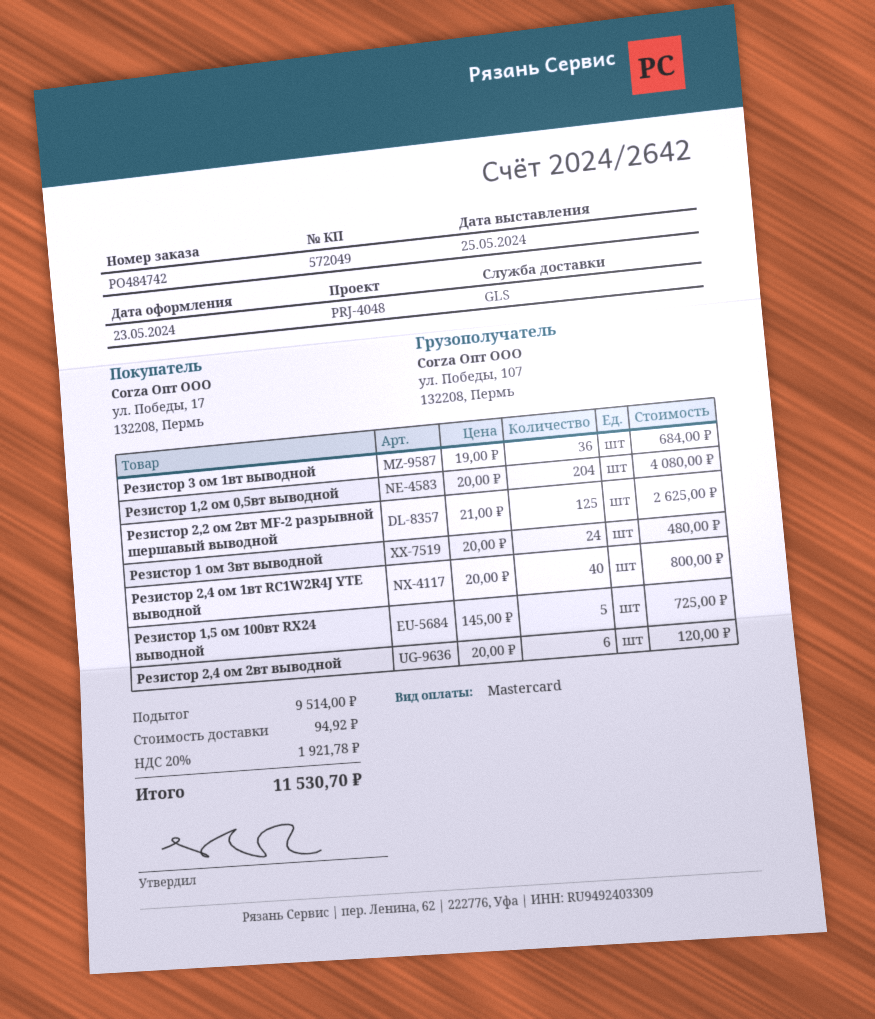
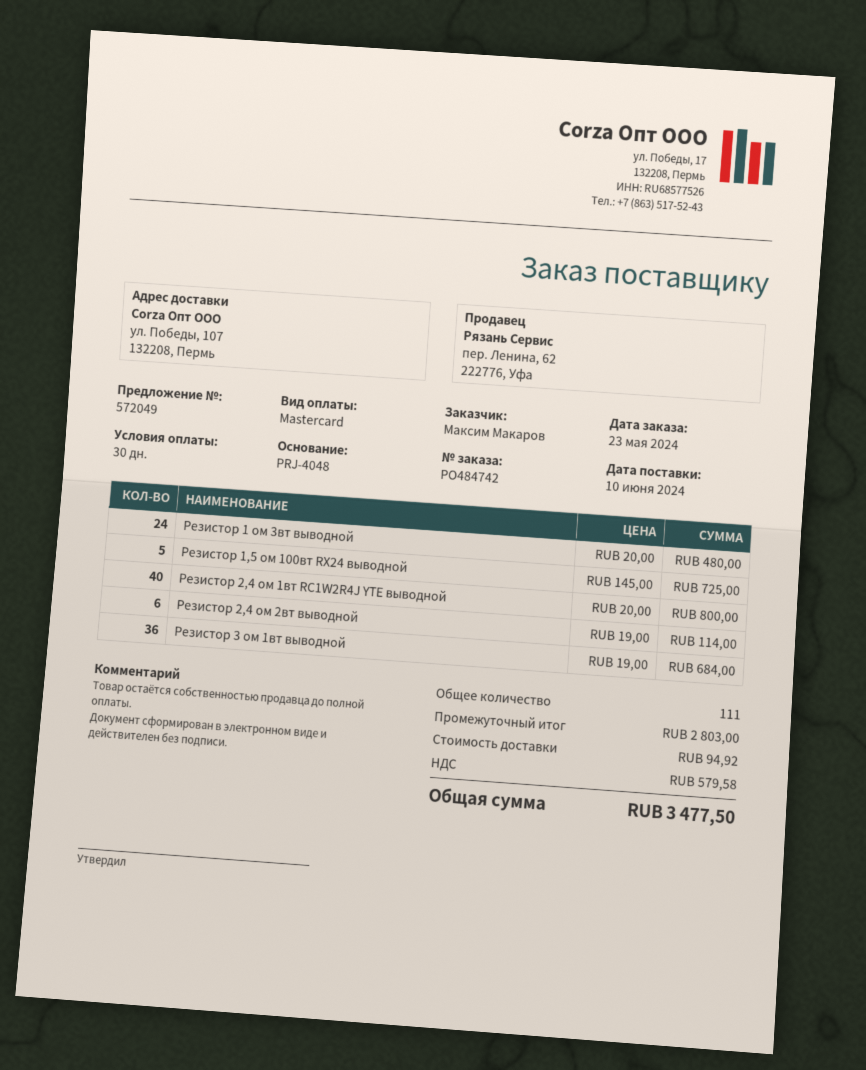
Резистор 1,2 ом 0,5вт выводной: 204 x 20.00 = 4080.00 -> none
Резистор 2,2 ом 2вт MF-2 разрывной шершавый выводной: 125 x 21.00 = 2625.00 -> none
Резистор 2,4 ом 2вт выводной: 6 x 20.00 = 120.00 -> 6 x 19.00 = 114.00
subtotal: 9514.00 -> 2803.00
tax: 1921.78 -> 579.58
total: 11530.70 -> 3477.50

